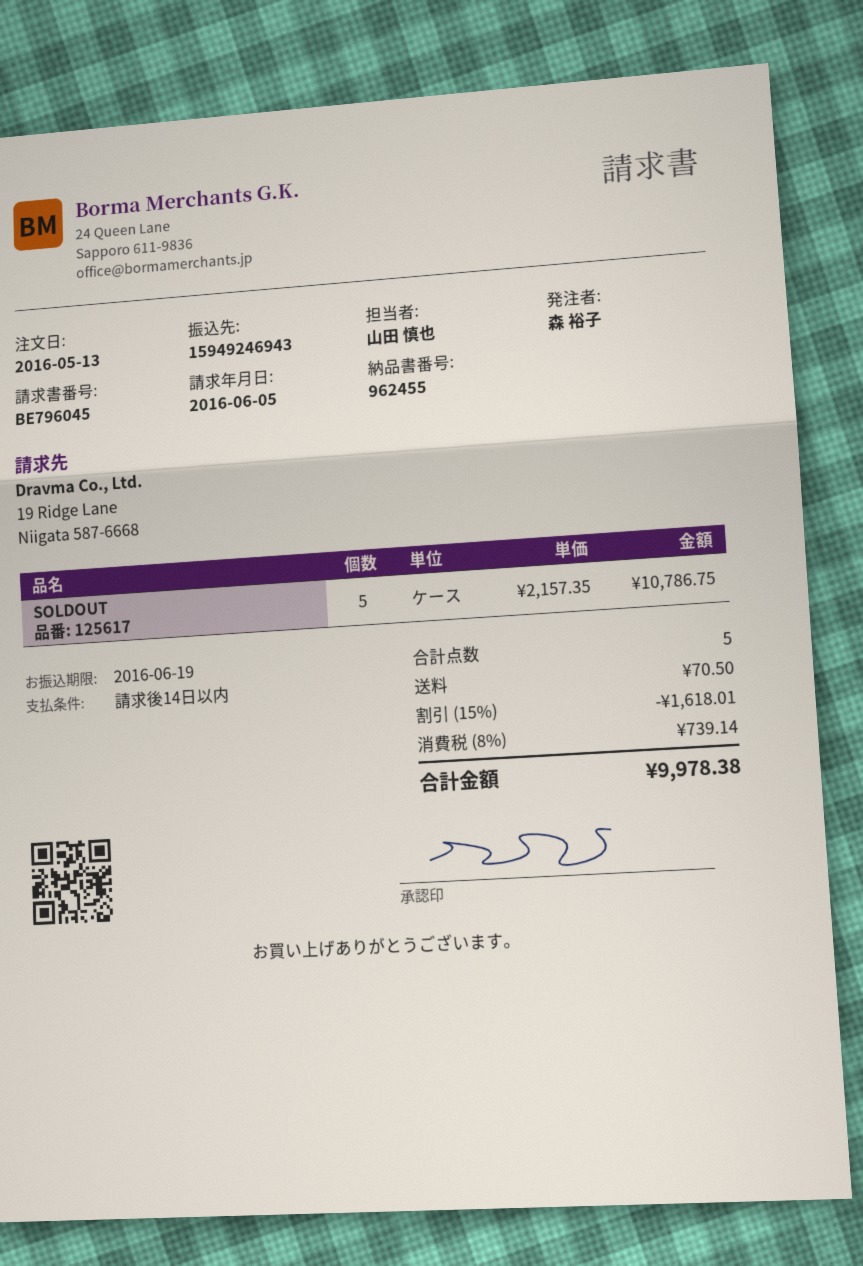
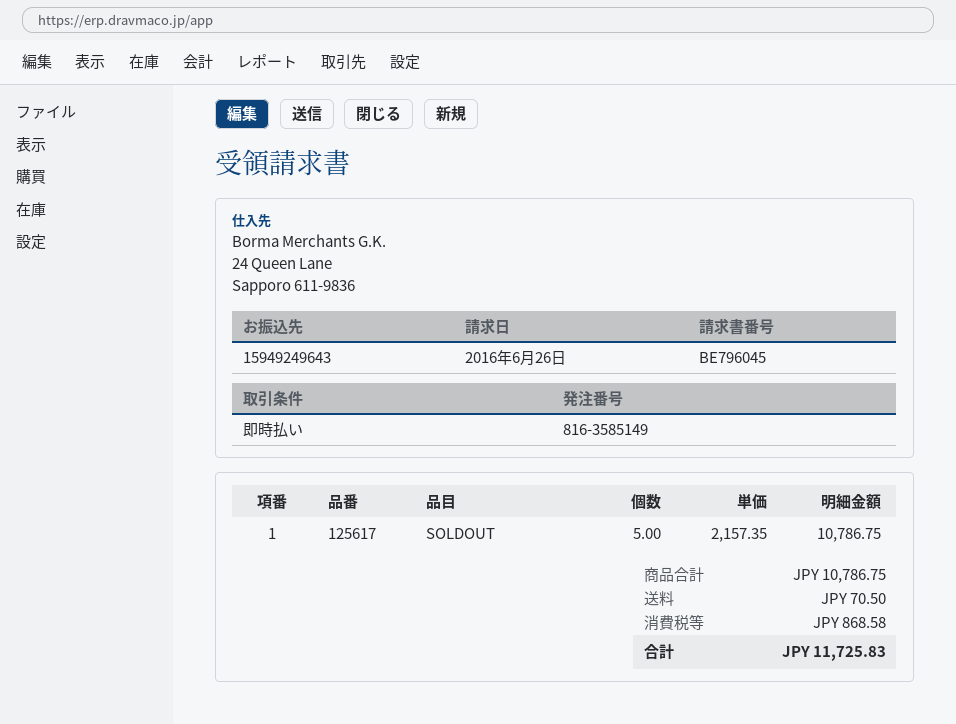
invoice date: 2016-06-05 -> 2016-06-26
payment terms: 14 days -> on receipt
bank account: 15949246943 -> 15949249643
discount: 15% = 1618.01 -> none
tax: 739.14 -> 868.58
total: 9978.38 -> 11725.83

